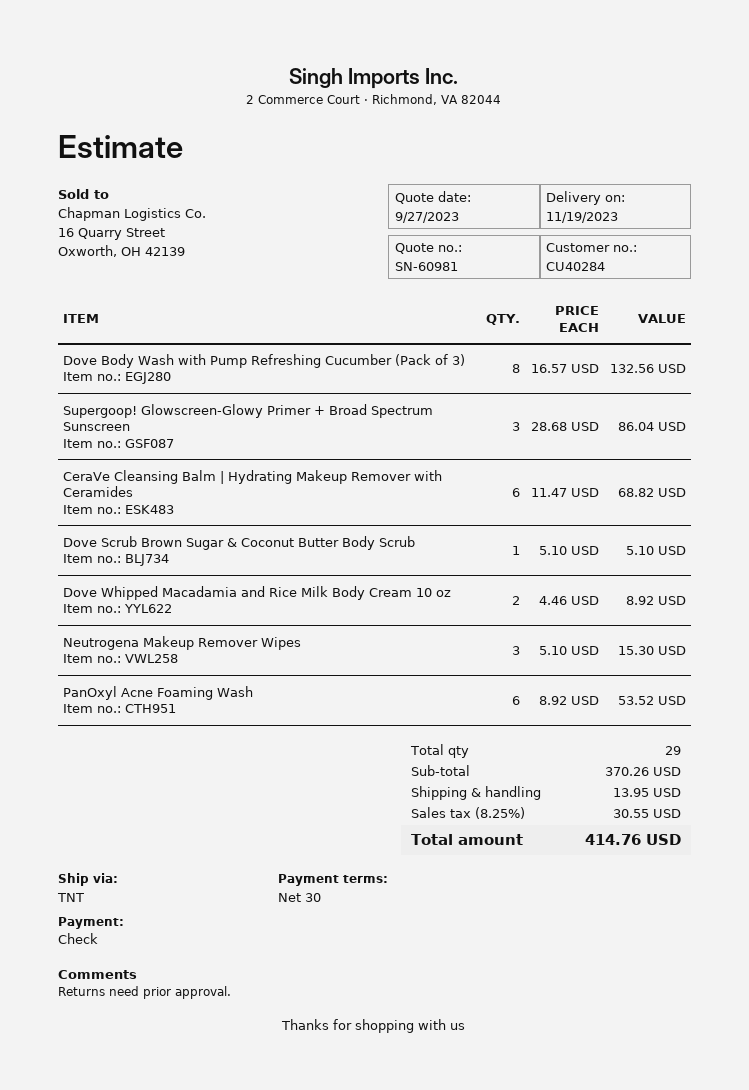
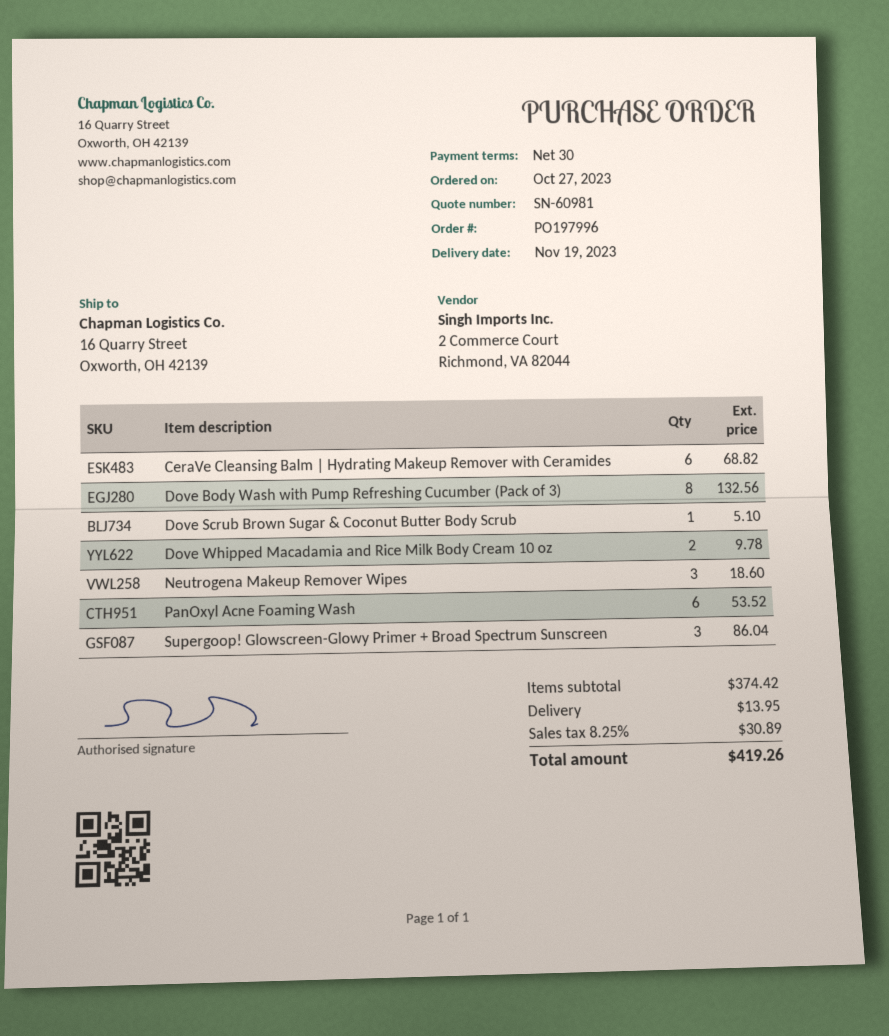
Dove Whipped Macadamia and Rice Milk Body Cream 10 oz: 2 for 8.92 -> 2 for 9.78
Neutrogena Makeup Remover Wipes: 3 for 15.30 -> 3 for 18.60
subtotal: 370.26 -> 374.42
tax: 8.25% = 30.55 -> 8.25% = 30.89
total: 414.76 -> 419.26

